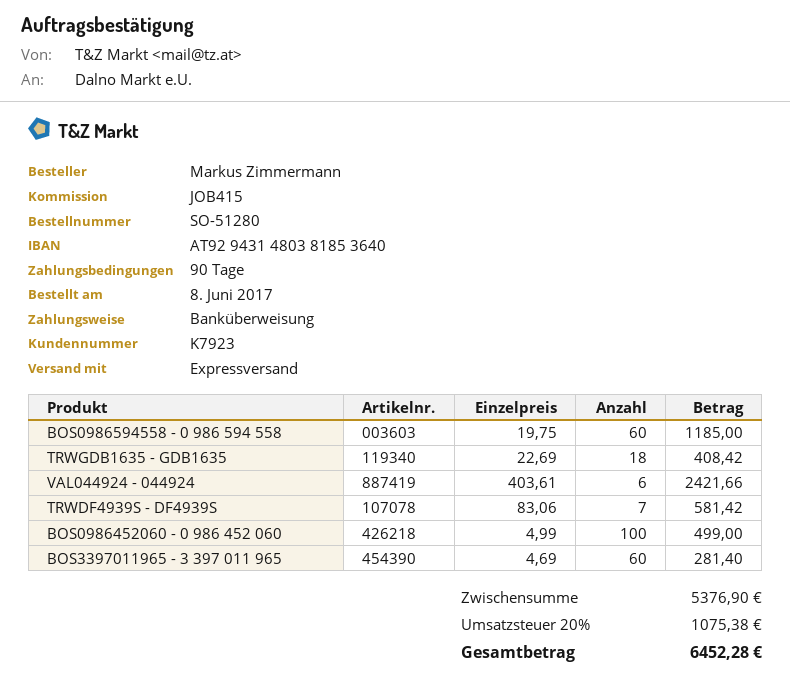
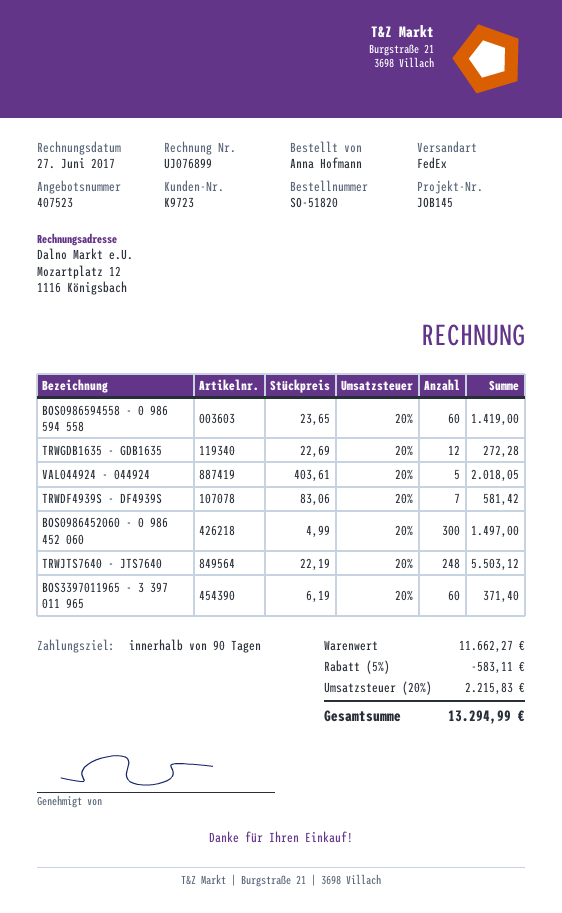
order number: SO-51280 -> SO-51820
customer number: K7923 -> K9723
reference: JOB415 -> JOB145
ordered by: Markus Zimmermann -> Anna Hofmann
shipping method: express -> FedEx
BOS0986594558 - 0 986 594 558: 60 x 19.75 = 1185.00 -> 60 x 23.65 = 1419.00
TRWGDB1635 - GDB1635: 18 x 22.69 = 408.42 -> 12 x 22.69 = 272.28
VAL044924 - 044924: 6 x 403.61 = 2421.66 -> 5 x 403.61 = 2018.05
BOS0986452060 - 0 986 452 060: 100 x 4.99 = 499.00 -> 300 x 4.99 = 1497.00
BOS3397011965 - 3 397 011 965: 60 x 4.69 = 281.40 -> 60 x 6.19 = 371.40
TRWJTS7640 - JTS7640: none -> 248 x 22.19 = 5503.12
subtotal: 5376.90 -> 11662.27
discount: none -> 5% = 583.11
tax: 20% = 1075.38 -> 20% = 2215.83
total: 6452.28 -> 13294.99

